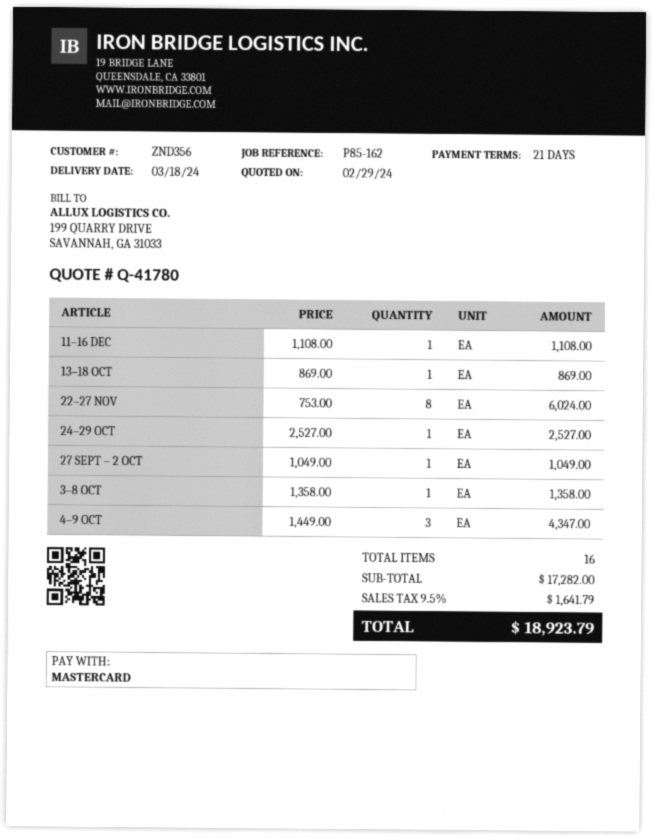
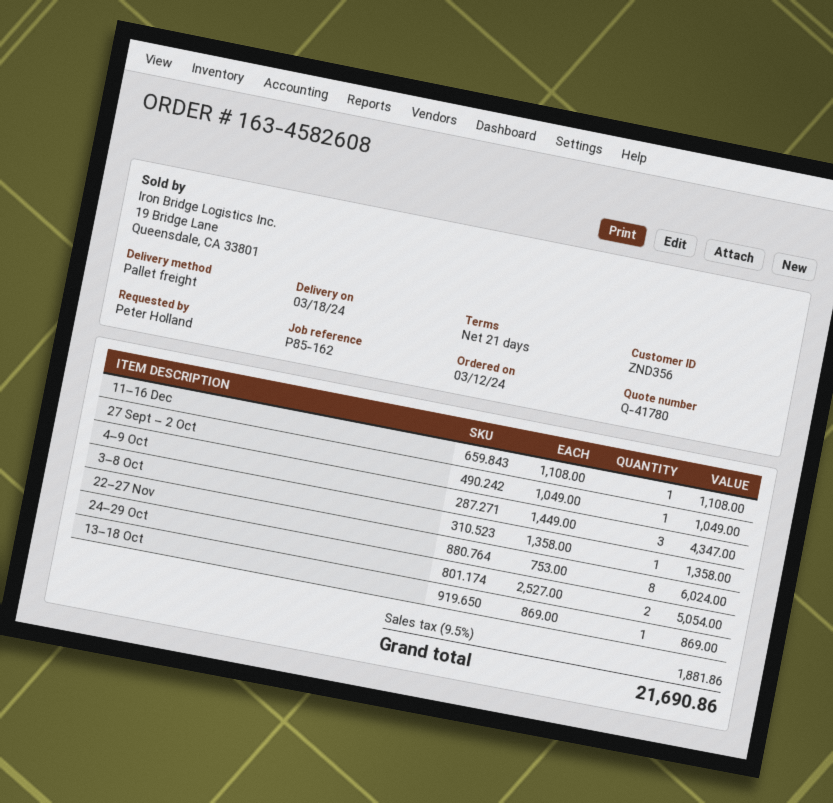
24–29 OCT: 1 x 2527.00 = 2527.00 -> 2 x 2527.00 = 5054.00
tax: 9.5% = 1641.79 -> 9.5% = 1881.86
total: 18923.79 -> 21690.86

